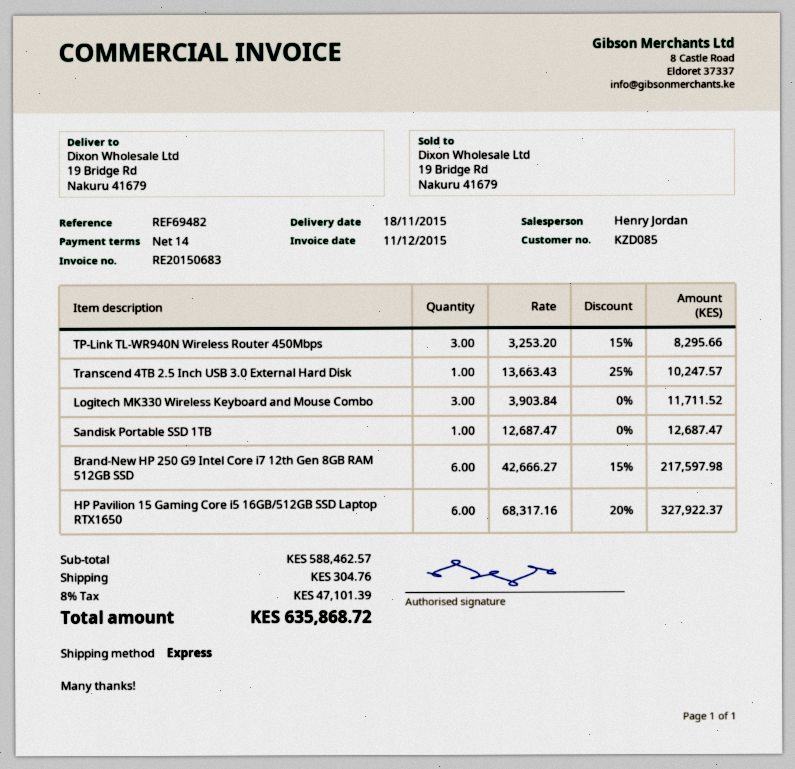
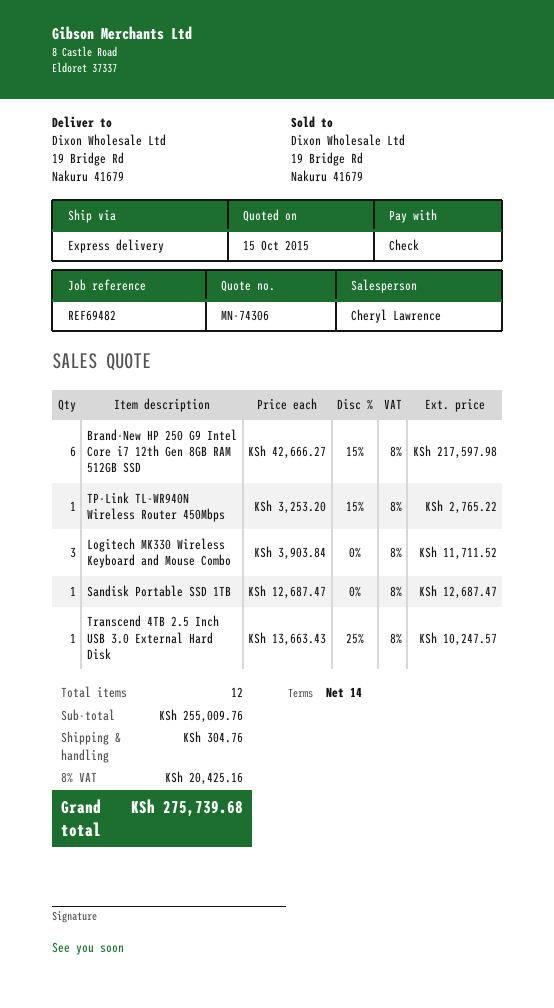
sales rep: Henry Jordan -> Cheryl Lawrence
TP-Link TL-WR940N Wireless Router 450Mbps: 3 x 3253.20 - 15% = 8295.66 -> 1 x 3253.20 - 15% = 2765.22
HP Pavilion 15 Gaming Core i5 16GB/512GB SSD Laptop RTX1650: 6 x 68317.16 - 20% = 327922.37 -> none
subtotal: 588462.57 -> 255009.76
tax: 8% = 47101.39 -> 8% = 20425.16
total: 635868.72 -> 275739.68

